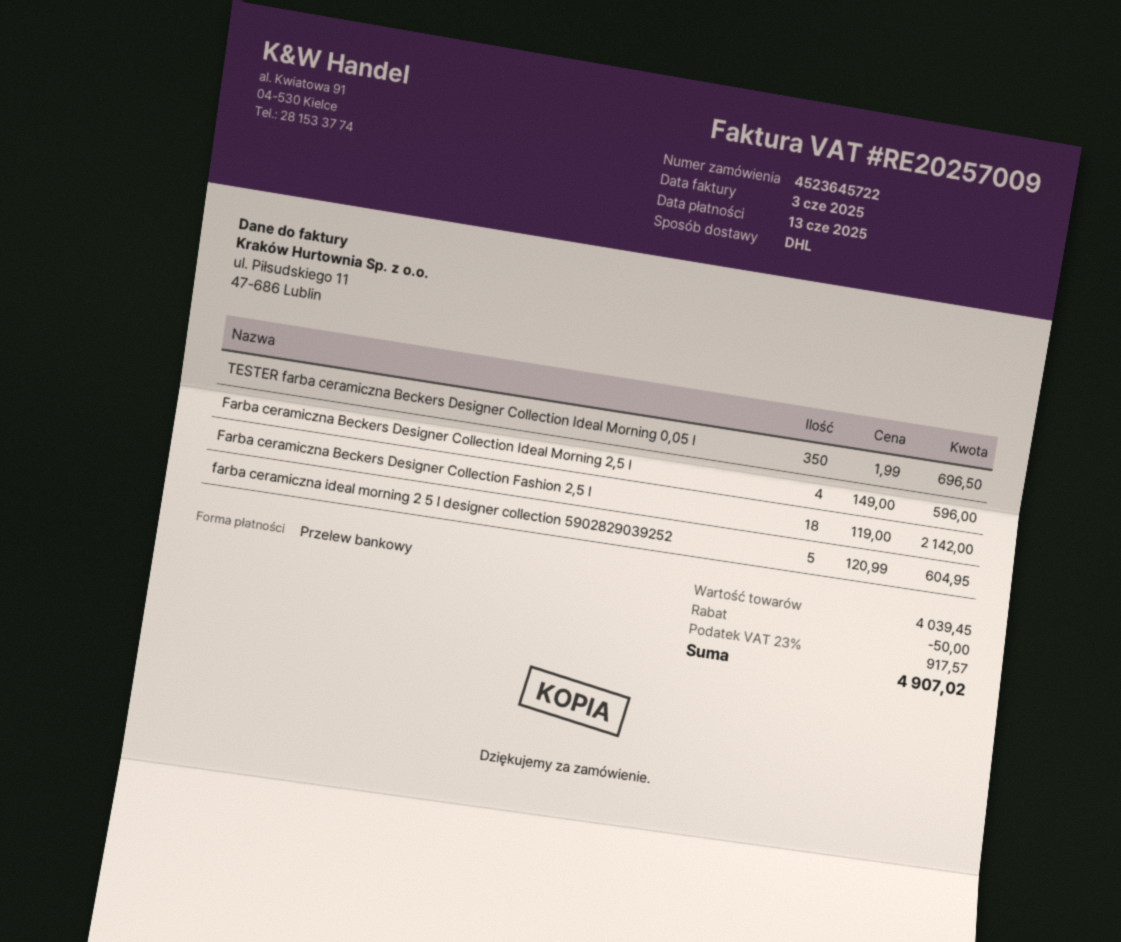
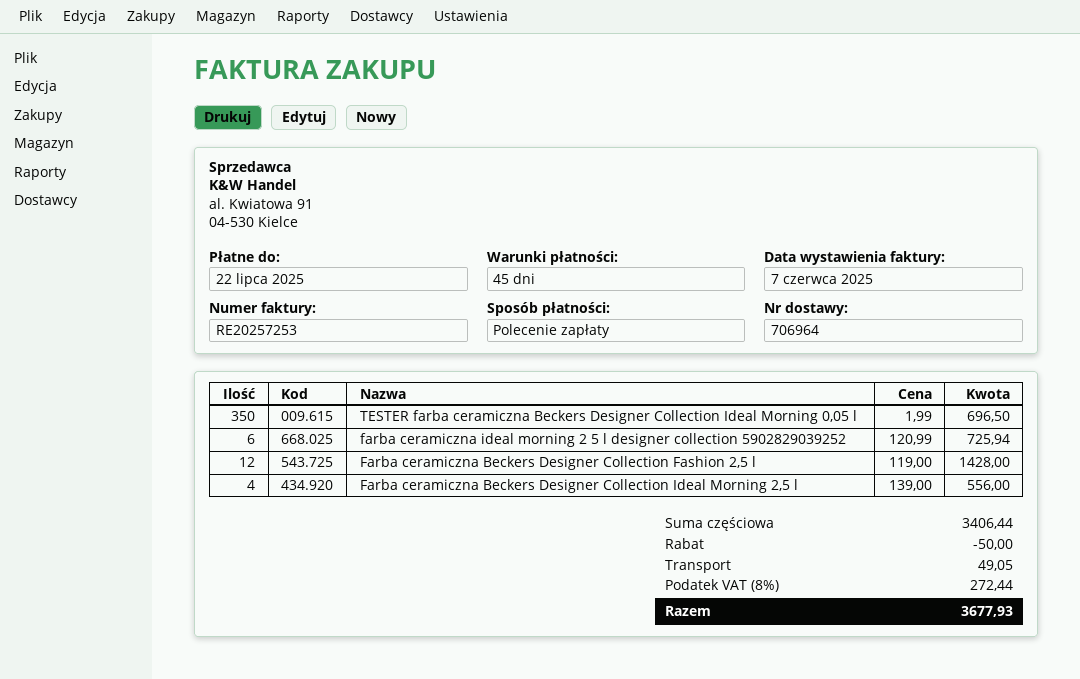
invoice number: RE20257009 -> RE20257253
invoice date: 2025-06-03 -> 2025-06-07
due date: 2025-06-13 -> 2025-07-22
payment method: bank transfer -> direct debit
Farba ceramiczna Beckers Designer Collection Ideal Morning 2,5 l: 4 x 149.00 = 596.00 -> 4 x 139.00 = 556.00
Farba ceramiczna Beckers Designer Collection Fashion 2,5 l: 18 x 119.00 = 2142.00 -> 12 x 119.00 = 1428.00
farba ceramiczna ideal morning 2 5 l designer collection 5902829039252: 5 x 120.99 = 604.95 -> 6 x 120.99 = 725.94
subtotal: 4039.45 -> 3406.44
shipping: none -> 49.05
tax: 23% = 917.57 -> 8% = 272.44
total: 4907.02 -> 3677.93

